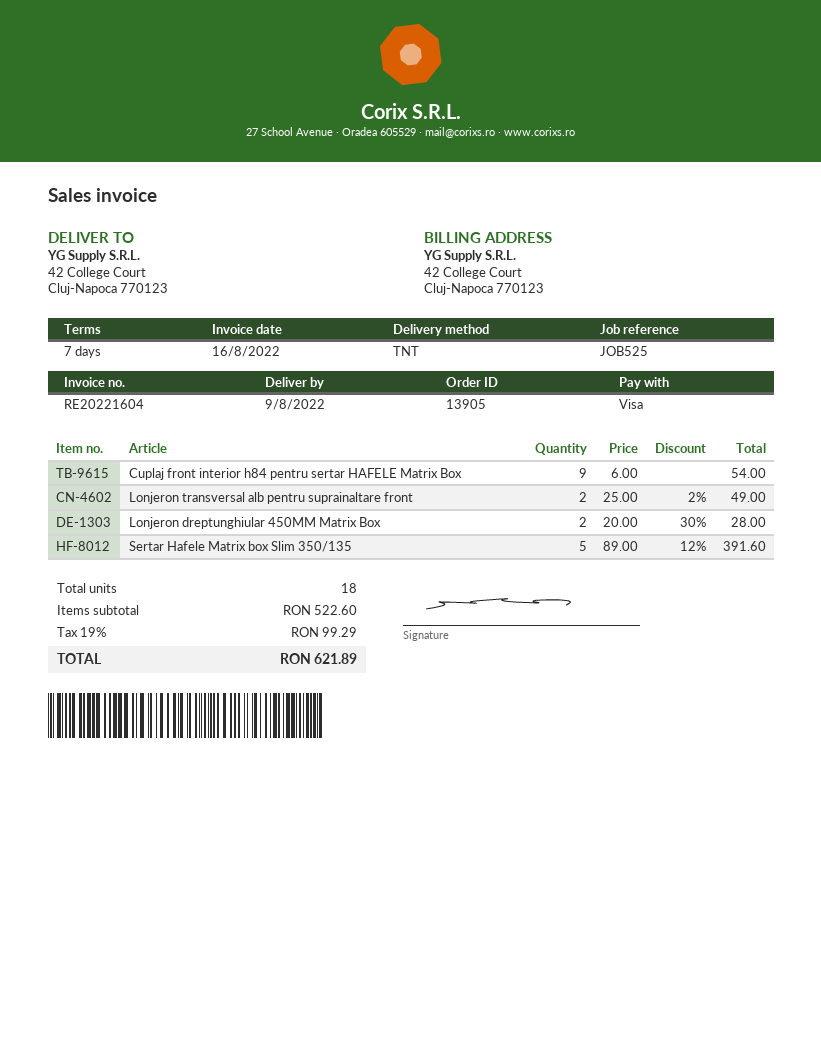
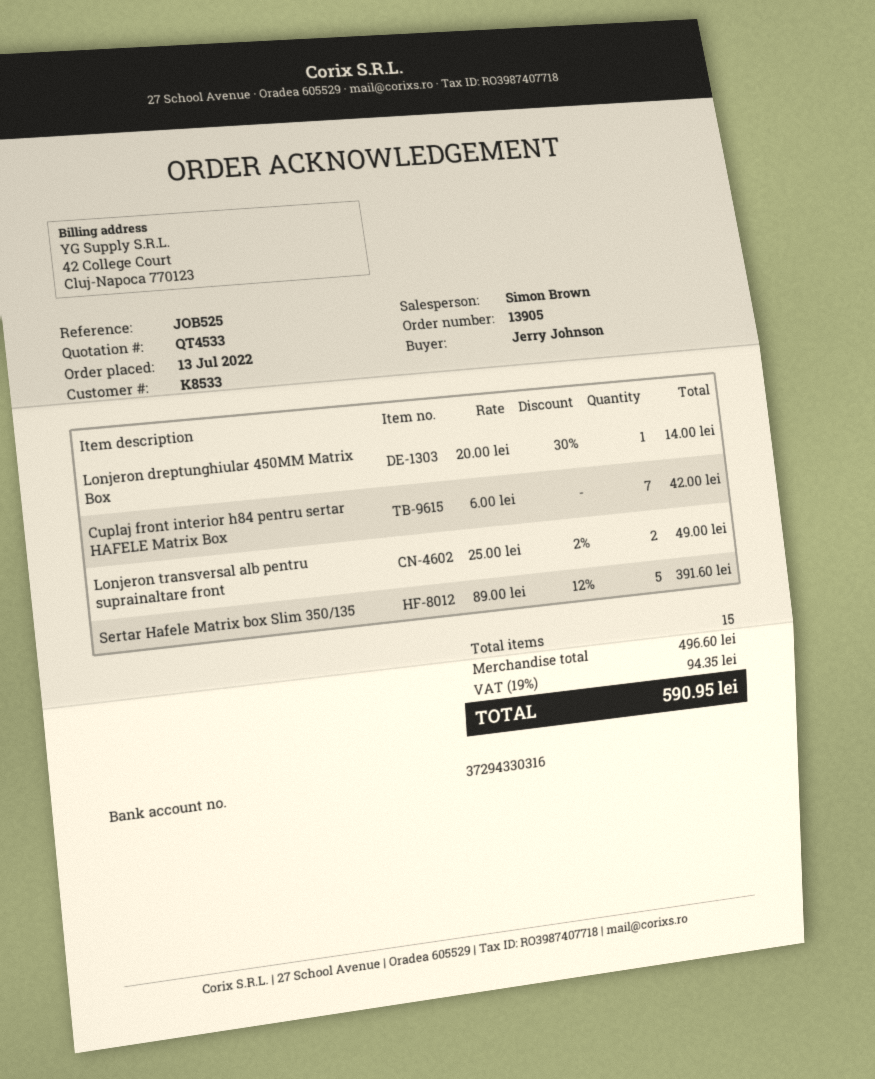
Cuplaj front interior h84 pentru sertar HAFELE Matrix Box: 9 x 6.00 = 54.00 -> 7 x 6.00 = 42.00
Lonjeron dreptunghiular 450MM Matrix Box: 2 x 20.00 - 30% = 28.00 -> 1 x 20.00 - 30% = 14.00
total quantity: 18 -> 15
subtotal: 522.60 -> 496.60
tax: 19% = 99.29 -> 19% = 94.35
total: 621.89 -> 590.95

